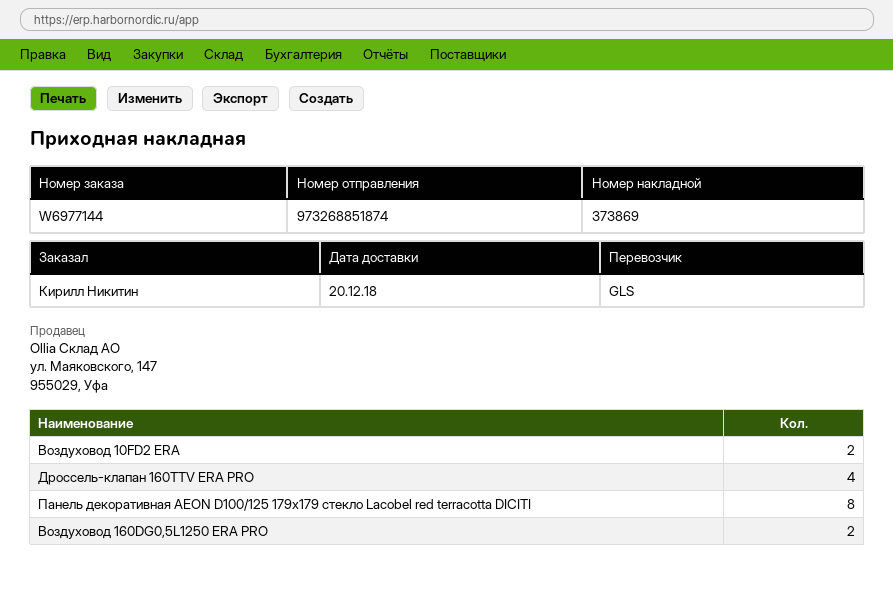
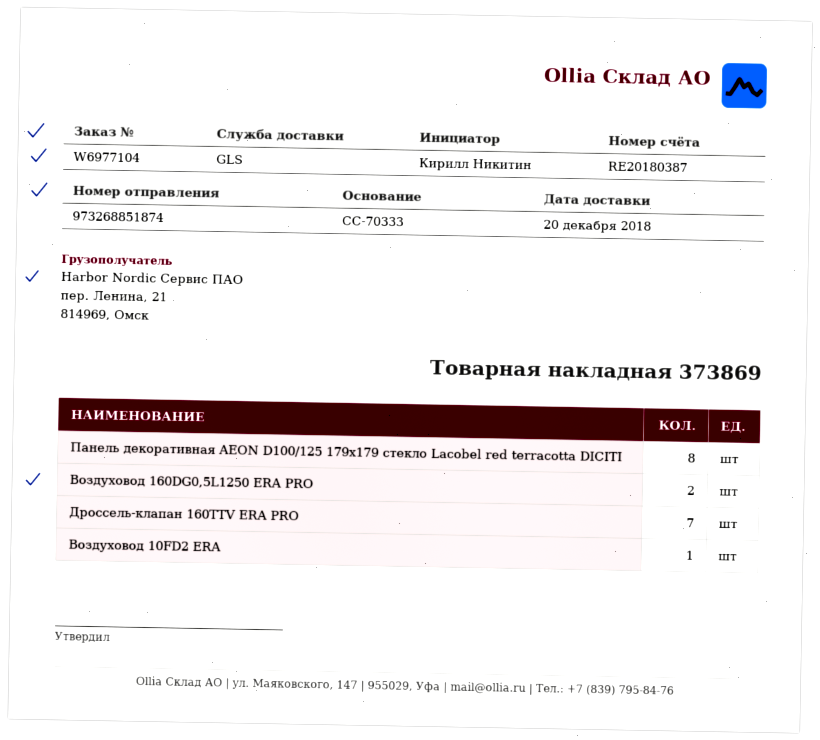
order number: W6977144 -> W6977104
Воздуховод 10FD2 ERA: 2 -> 1
Дроссель-клапан 160TTV ERA PRO: 4 -> 7

